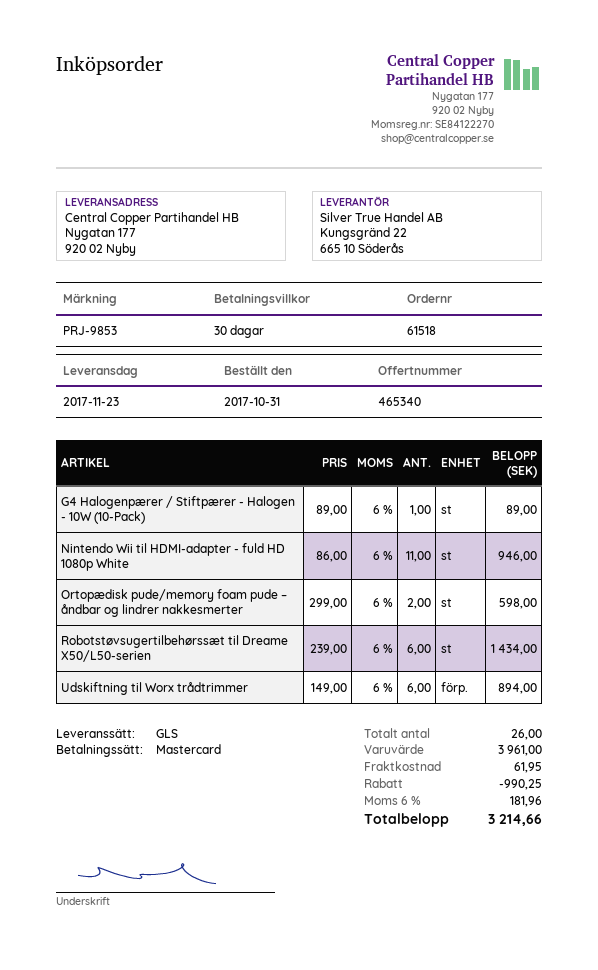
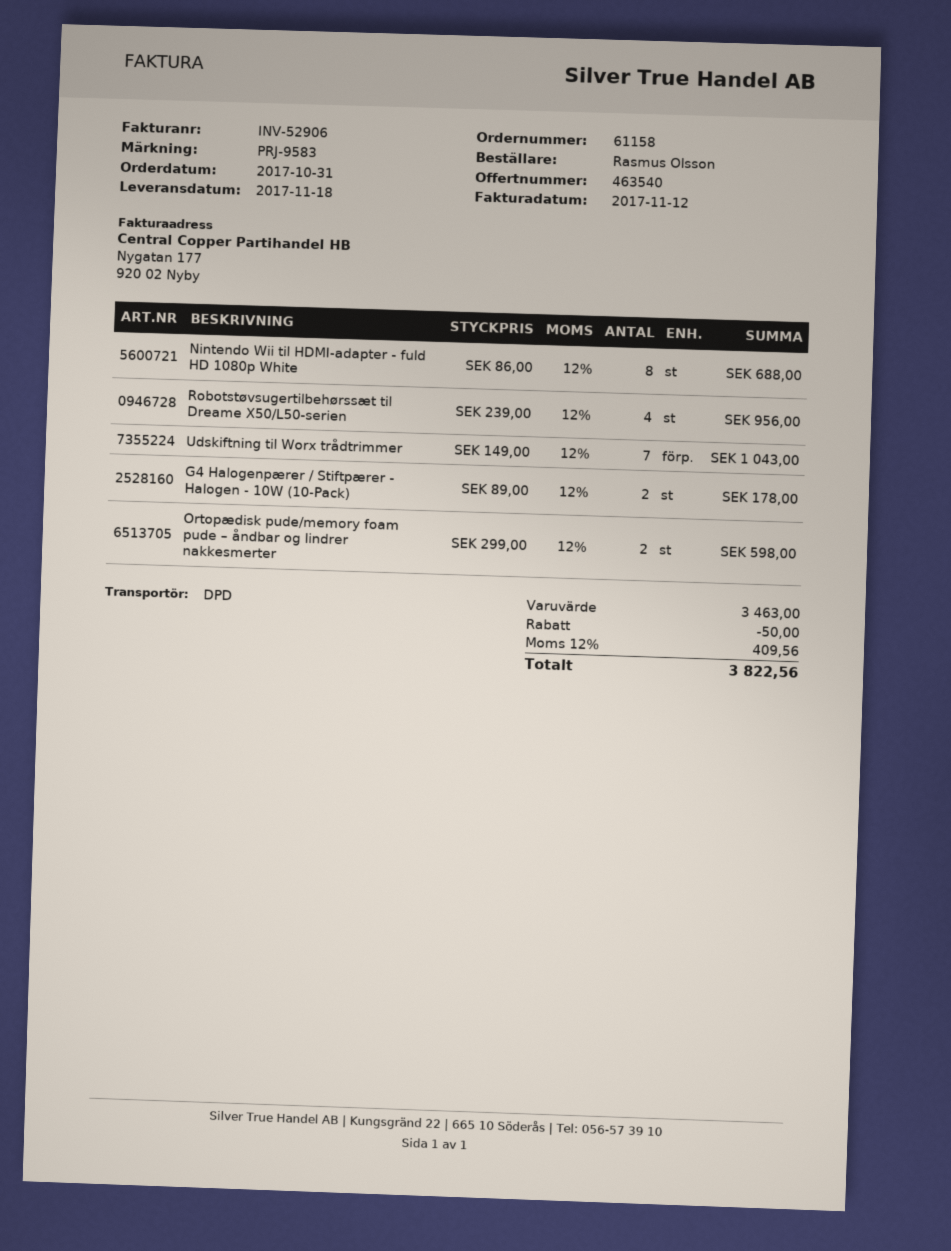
quote number: 465340 -> 463540
order number: 61518 -> 61158
delivery date: 2017-11-23 -> 2017-11-18
reference: PRJ-9853 -> PRJ-9583
shipping method: GLS -> DPD
G4 Halogenpærer / Stiftpærer - Halogen - 10W (10-Pack): 1 x 89.00 = 89.00 -> 2 x 89.00 = 178.00
Nintendo Wii til HDMI-adapter - fuld HD 1080p White: 11 x 86.00 = 946.00 -> 8 x 86.00 = 688.00
Robotstøvsugertilbehørssæt til Dreame X50/L50-serien: 6 x 239.00 = 1434.00 -> 4 x 239.00 = 956.00
Udskiftning til Worx trådtrimmer: 6 x 149.00 = 894.00 -> 7 x 149.00 = 1043.00
subtotal: 3961.00 -> 3463.00
discount: 990.25 -> 50.00
shipping: 61.95 -> none
tax: 6% = 181.96 -> 12% = 409.56
total: 3214.66 -> 3822.56

